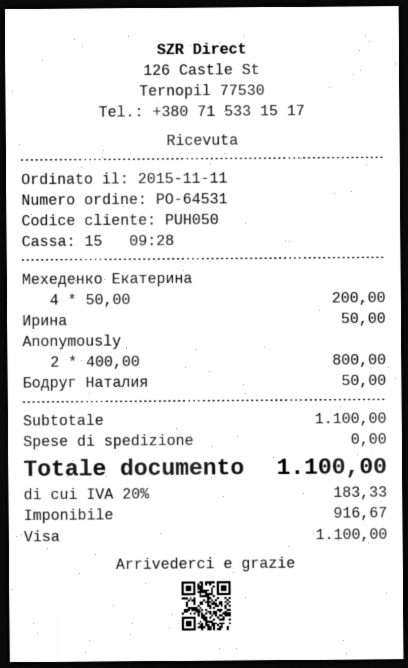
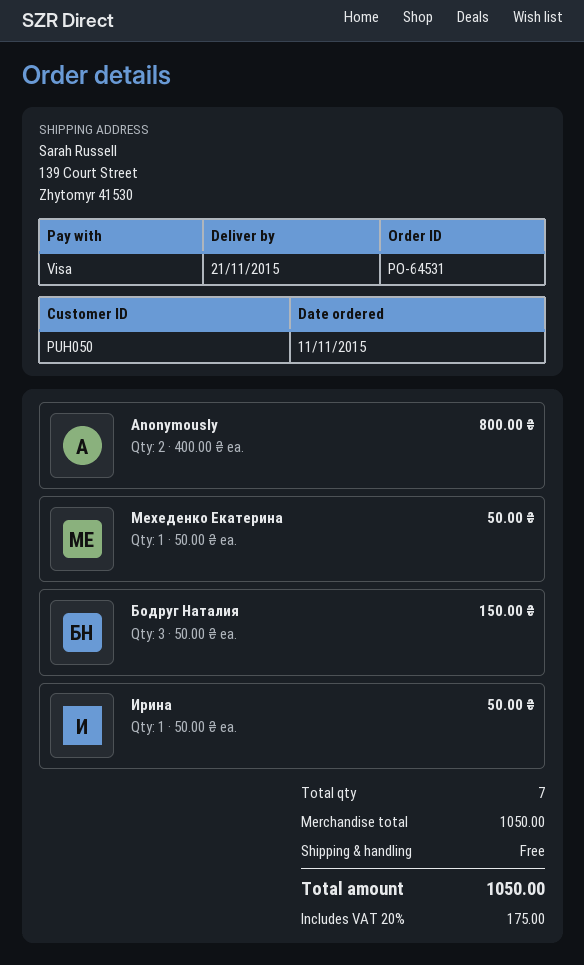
Мехеденко Екатерина: 4 x 50.00 = 200.00 -> 1 x 50.00 = 50.00
Бодруг Наталия: 1 x 50.00 = 50.00 -> 3 x 50.00 = 150.00
subtotal: 1100.00 -> 1050.00
tax: 20% = 183.33 -> 20% = 175.00
total: 1100.00 -> 1050.00

